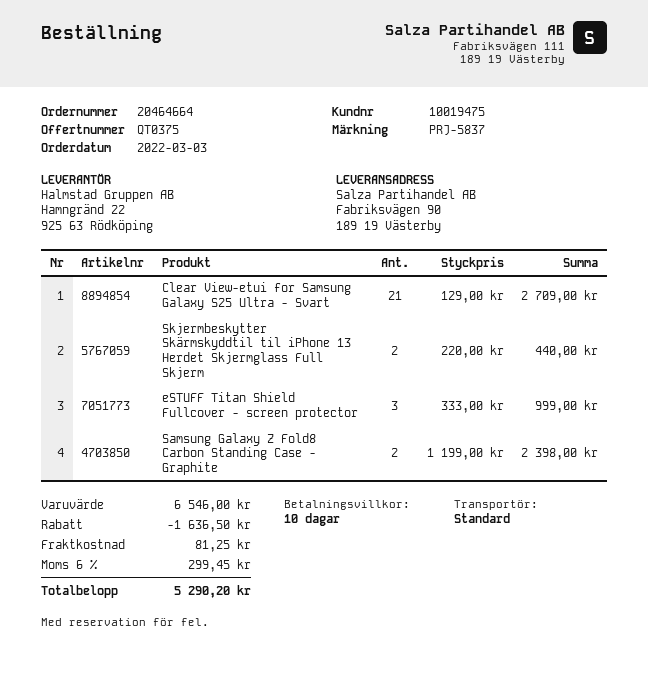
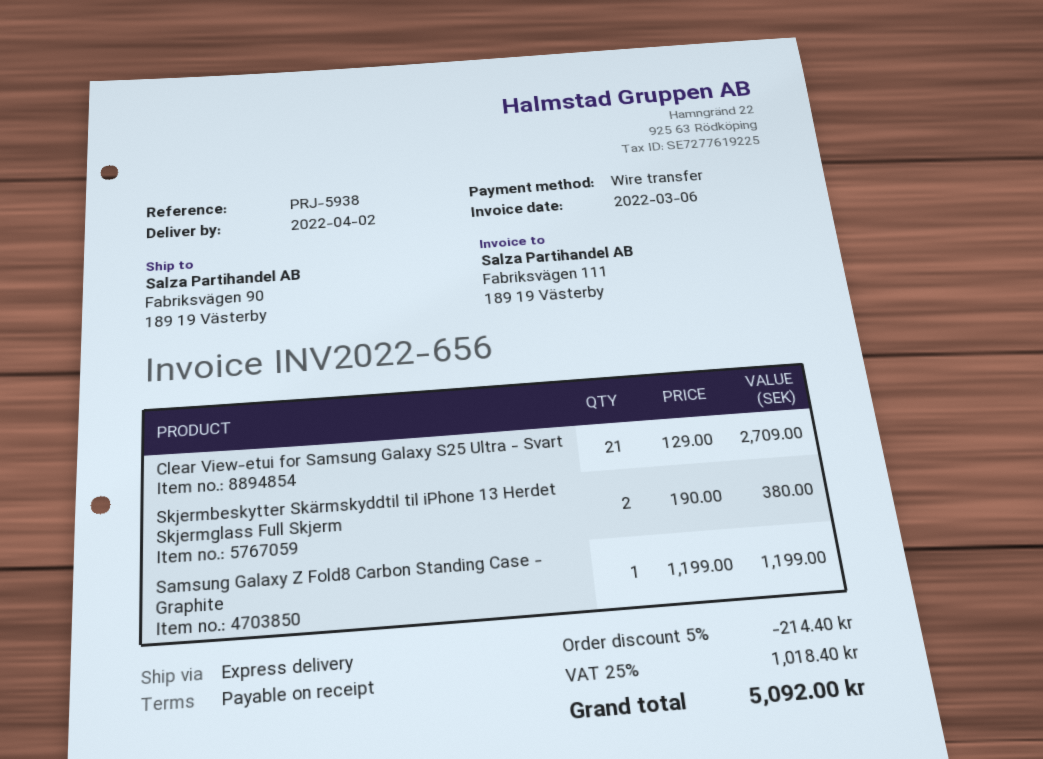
payment terms: 10 days -> on receipt
reference: PRJ-5837 -> PRJ-5938
shipping method: standard -> express
Skjermbeskytter Skärmskyddtil til iPhone 13 Herdet Skjermglass Full Skjerm: 2 x 220.00 = 440.00 -> 2 x 190.00 = 380.00
eSTUFF Titan Shield Fullcover - screen protector: 3 x 333.00 = 999.00 -> none
Samsung Galaxy Z Fold8 Carbon Standing Case - Graphite: 2 x 1199.00 = 2398.00 -> 1 x 1199.00 = 1199.00
discount: 1636.50 -> 214.40
shipping: 81.25 -> none
tax: 6% = 299.45 -> 25% = 1018.40
total: 5290.20 -> 5092.00

